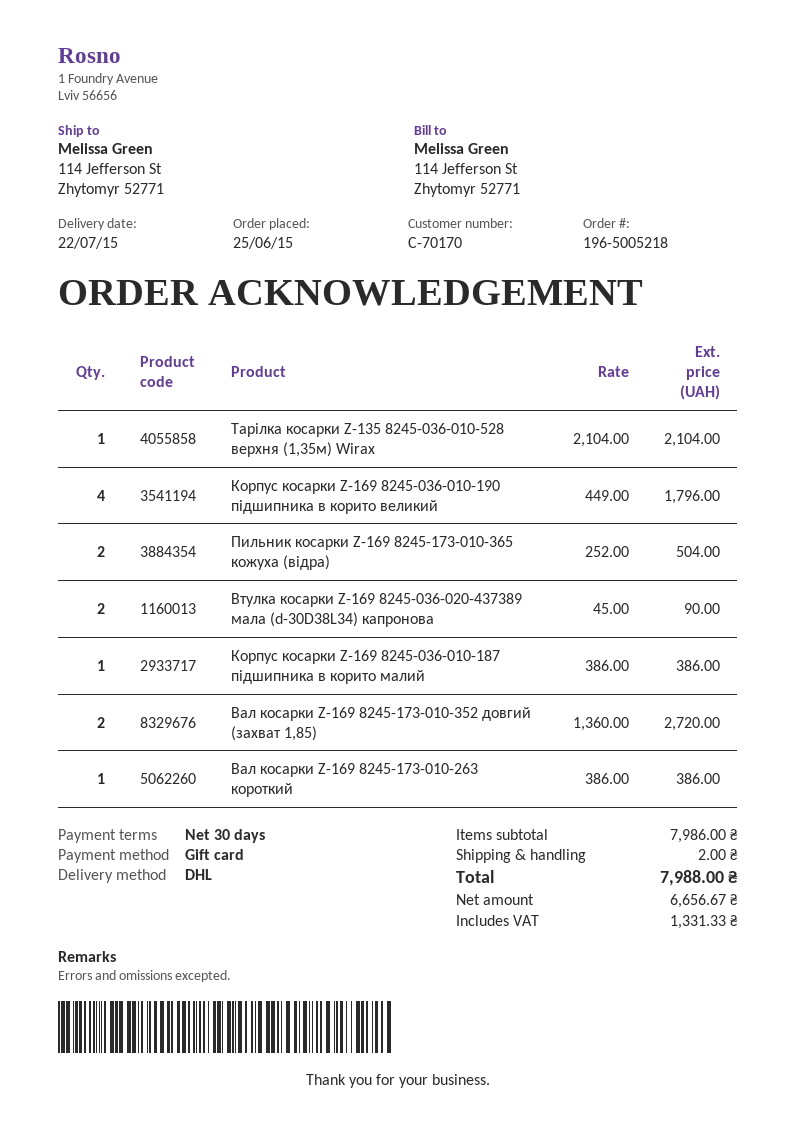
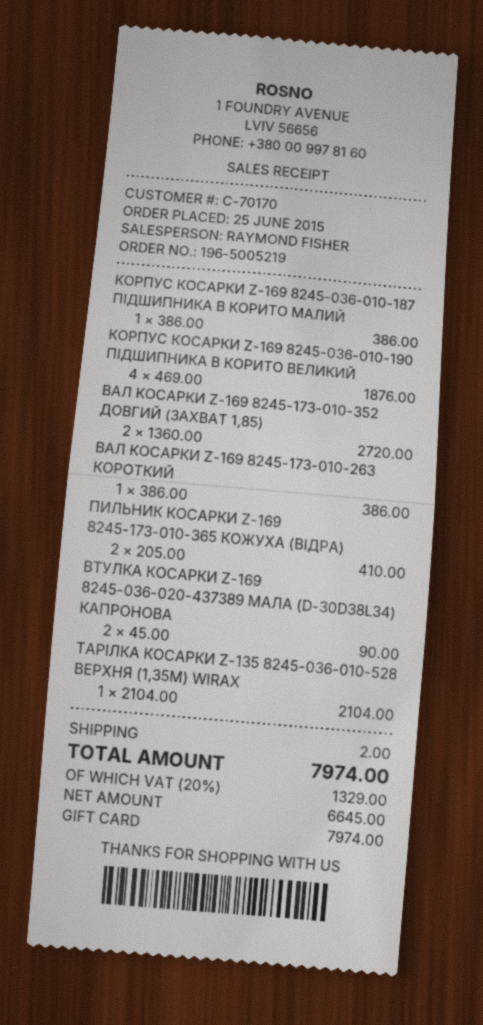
order number: 196-5005218 -> 196-5005219
Корпус косарки Z-169 8245-036-010-190 підшипника в корито великий: 4 x 449.00 = 1796.00 -> 4 x 469.00 = 1876.00
Пильник косарки Z-169 8245-173-010-365 кожуха (відра): 2 x 252.00 = 504.00 -> 2 x 205.00 = 410.00
net: 6656.67 -> 6645.00
tax: 1331.33 -> 1329.00
total: 7988.00 -> 7974.00

